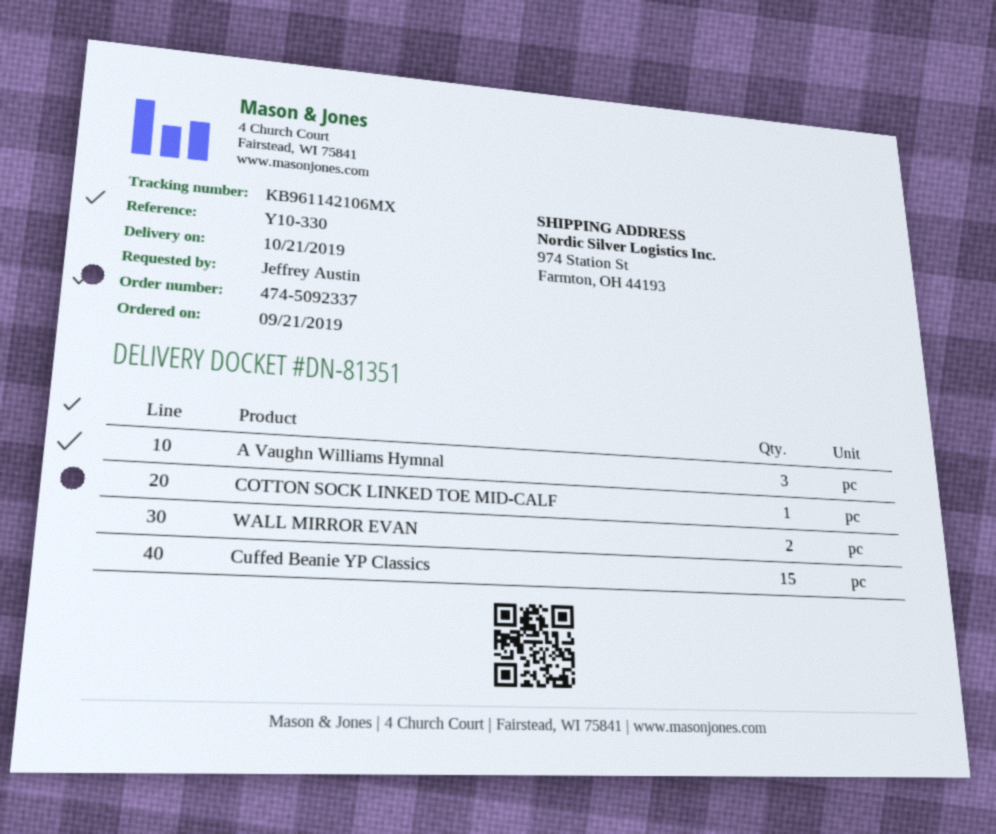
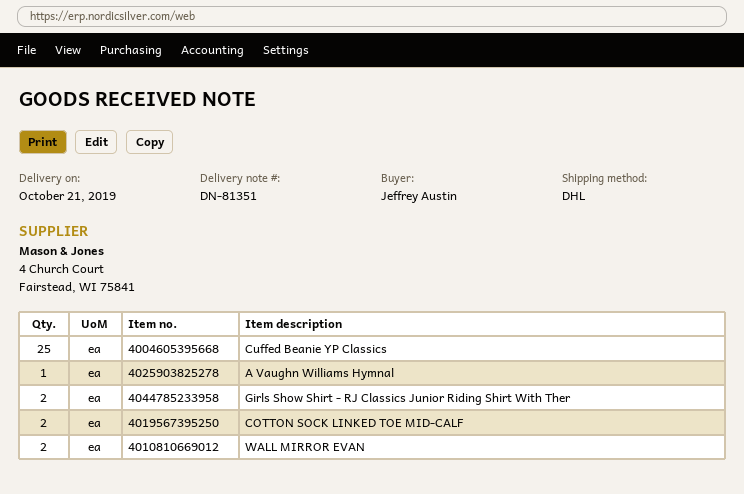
A Vaughn Williams Hymnal: 3 -> 1
COTTON SOCK LINKED TOE MID-CALF: 1 -> 2
Cuffed Beanie YP Classics: 15 -> 25
Girls Show Shirt - RJ Classics Junior Riding Shirt With Ther: none -> 2

